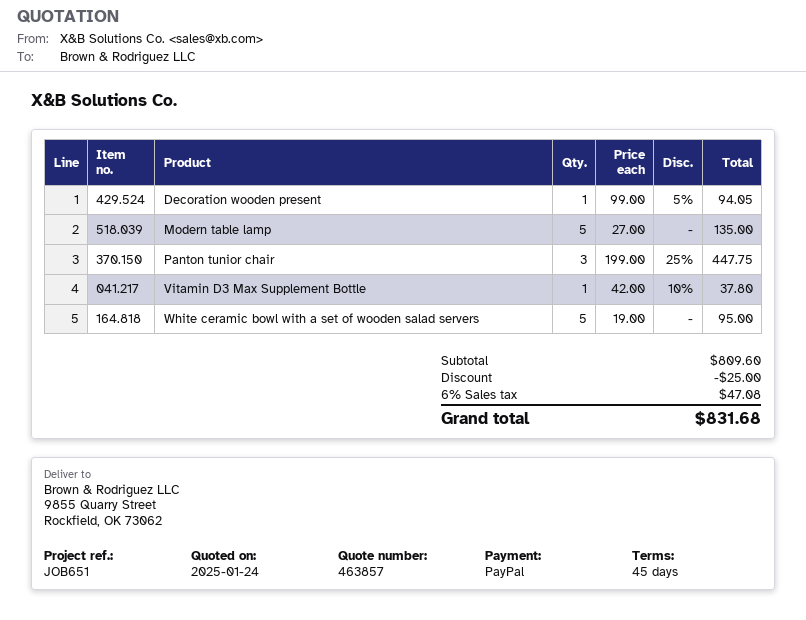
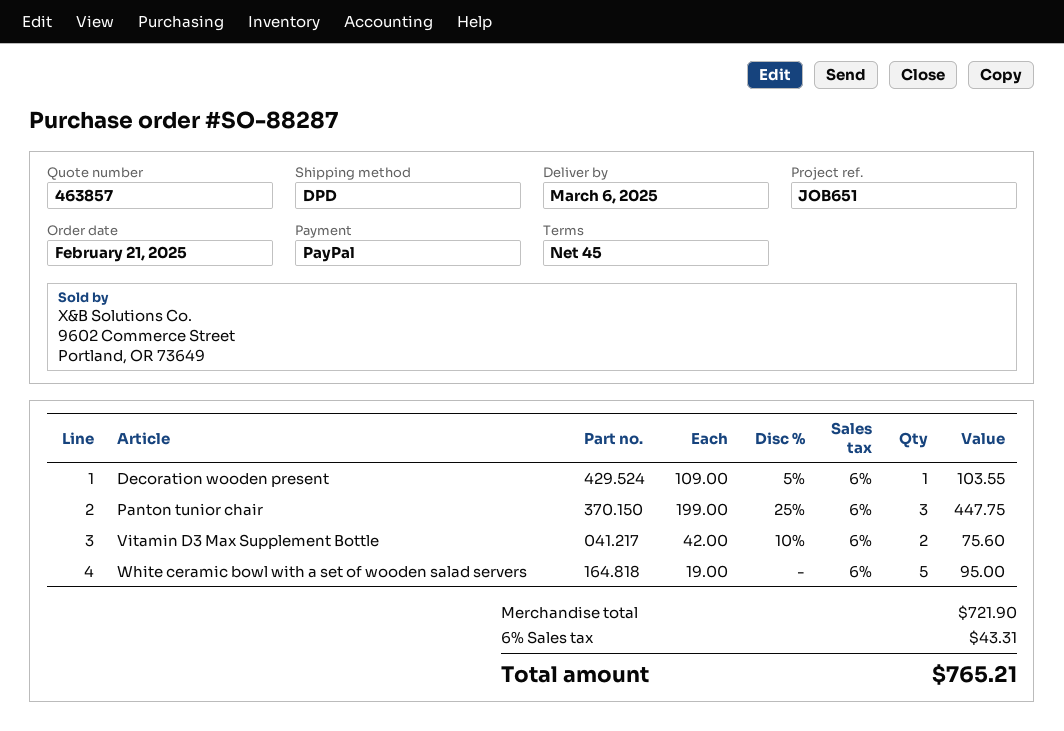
Decoration wooden present: 1 x 99.00 - 5% = 94.05 -> 1 x 109.00 - 5% = 103.55
Modern table lamp: 5 x 27.00 = 135.00 -> none
Vitamin D3 Max Supplement Bottle: 1 x 42.00 - 10% = 37.80 -> 2 x 42.00 - 10% = 75.60
subtotal: 809.60 -> 721.90
discount: 25.00 -> none
tax: 6% = 47.08 -> 6% = 43.31
total: 831.68 -> 765.21

